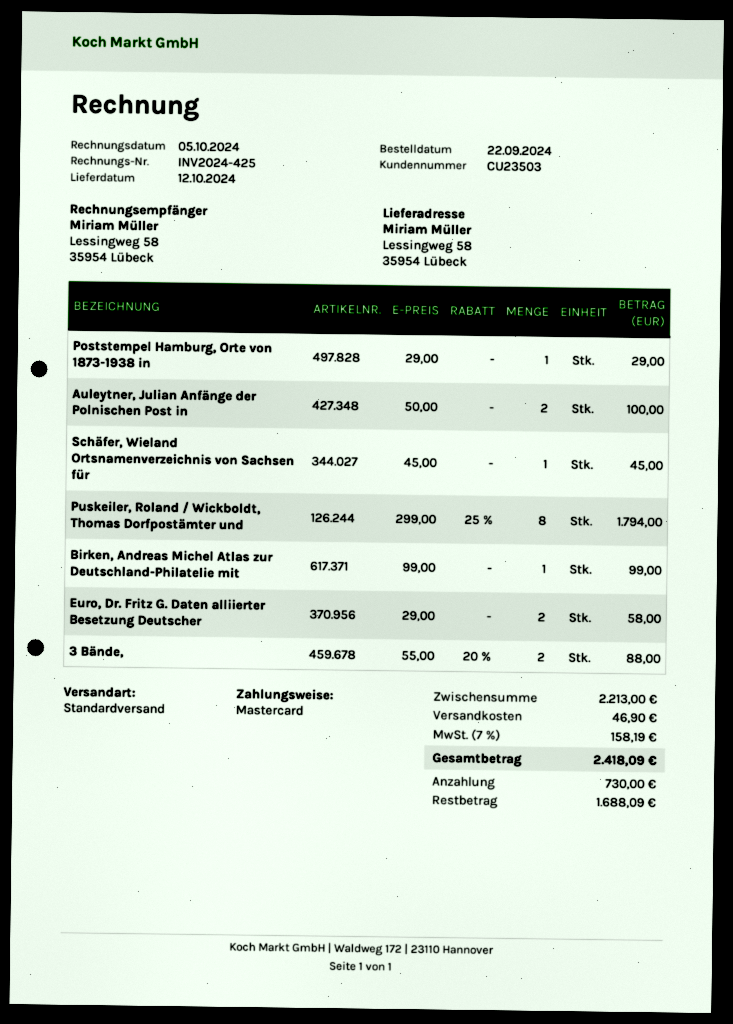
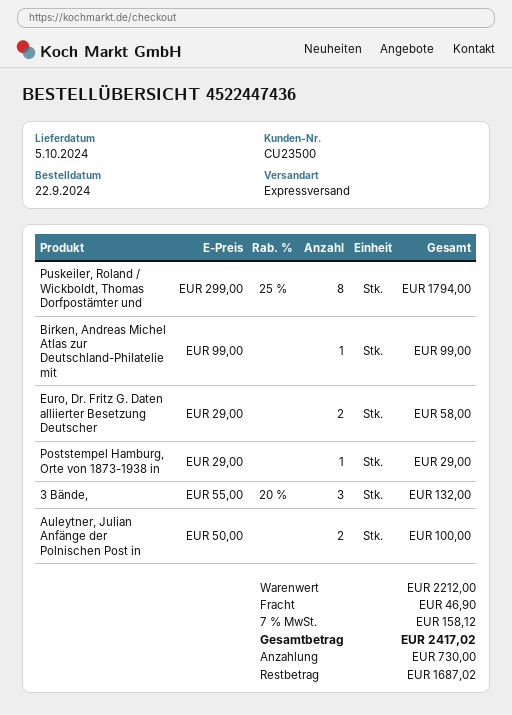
delivery date: 2024-10-12 -> 2024-10-05
customer number: CU23503 -> CU23500
shipping method: standard -> express
Schäfer, Wieland Ortsnamenverzeichnis von Sachsen für: 1 x 45.00 = 45.00 -> none
3 Bände,: 2 x 55.00 - 20% = 88.00 -> 3 x 55.00 - 20% = 132.00
subtotal: 2213.00 -> 2212.00
tax: 7% = 158.19 -> 7% = 158.12
total: 2418.09 -> 2417.02
balance: 1688.09 -> 1687.02

